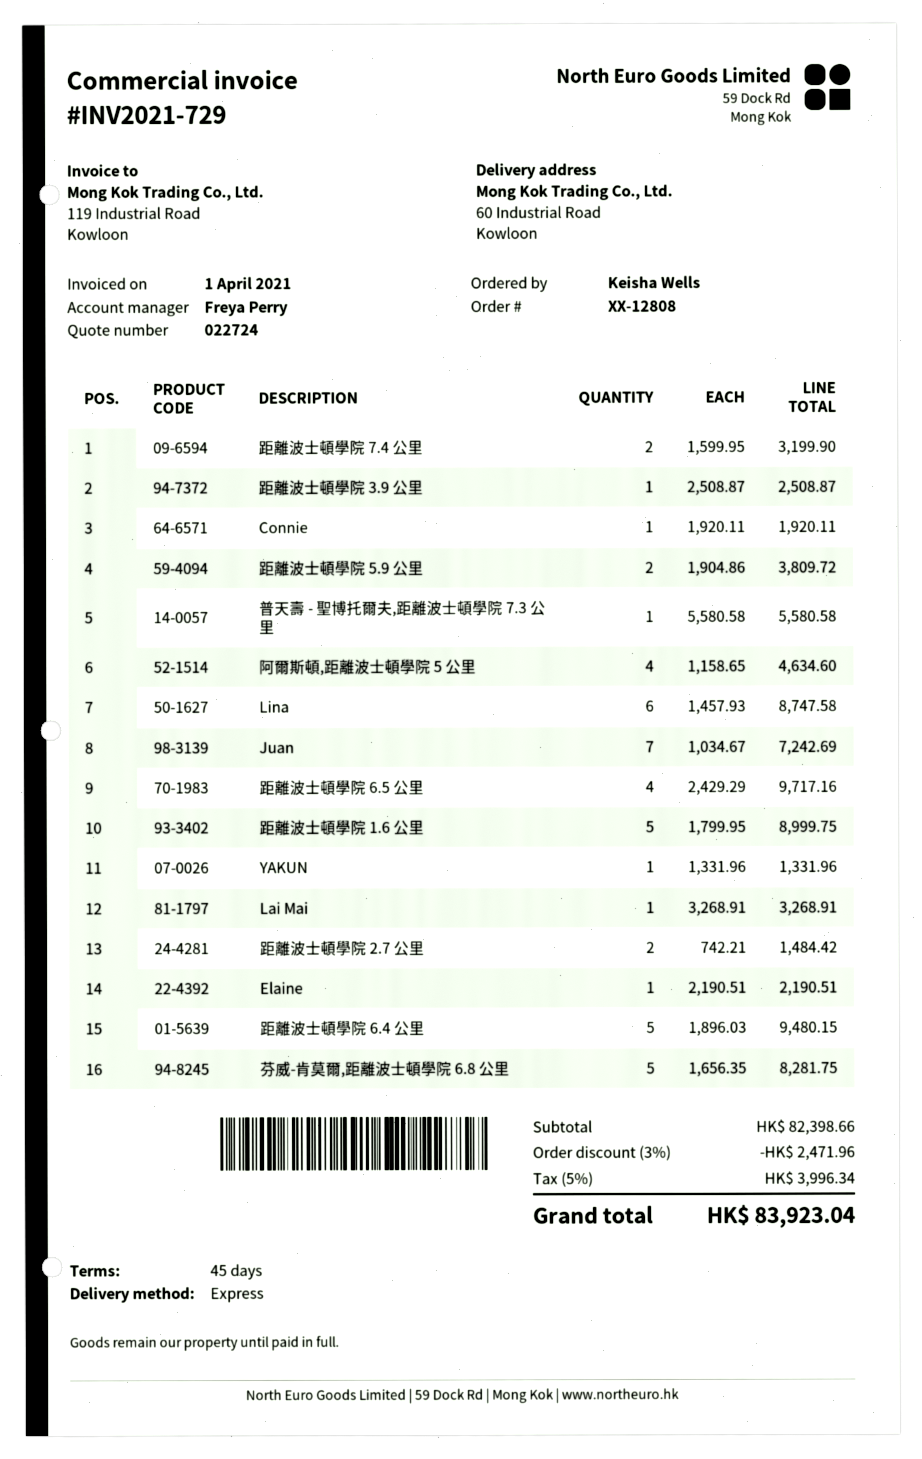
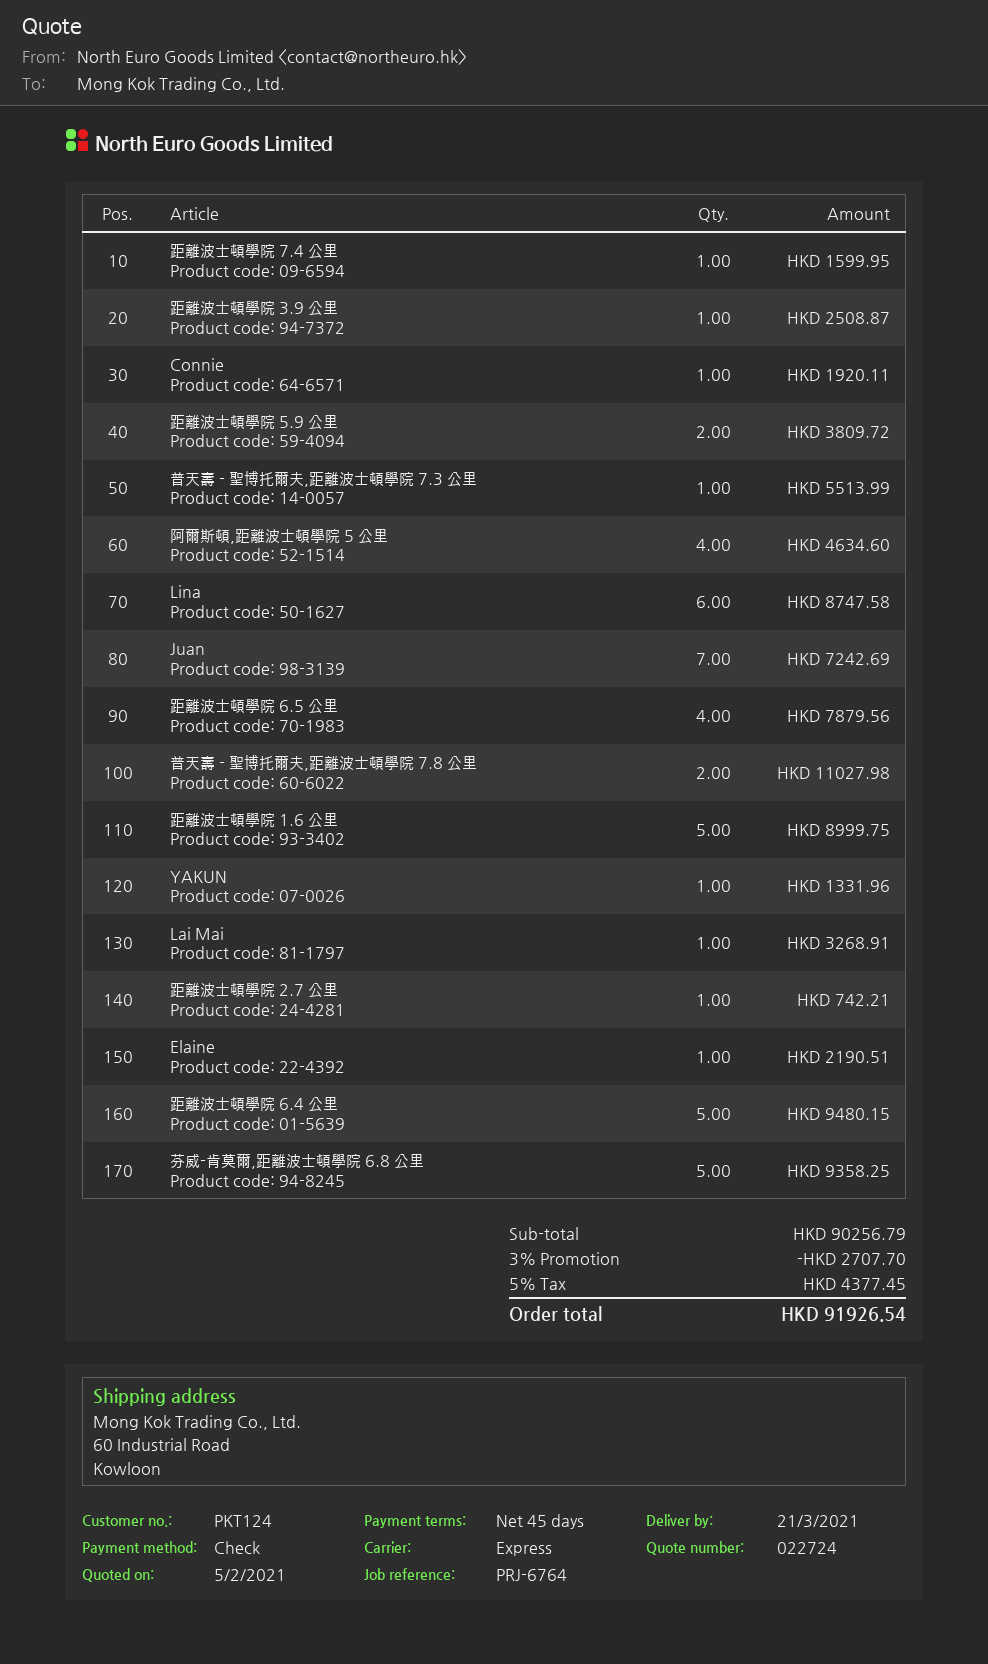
距離波士頓學院 7.4 公里: 2 for 3199.90 -> 1 for 1599.95
普天壽 - 聖博托爾夫,距離波士頓學院 7.3 公里: 1 for 5580.58 -> 1 for 5513.99
距離波士頓學院 6.5 公里: 4 for 9717.16 -> 4 for 7879.56
距離波士頓學院 2.7 公里: 2 for 1484.42 -> 1 for 742.21
芬威-肯莫爾,距離波士頓學院 6.8 公里: 5 for 8281.75 -> 5 for 9358.25
普天壽 - 聖博托爾夫,距離波士頓學院 7.8 公里: none -> 2 for 11027.98
subtotal: 82398.66 -> 90256.79
discount: 3% = 2471.96 -> 3% = 2707.70
tax: 5% = 3996.34 -> 5% = 4377.45
total: 83923.04 -> 91926.54

